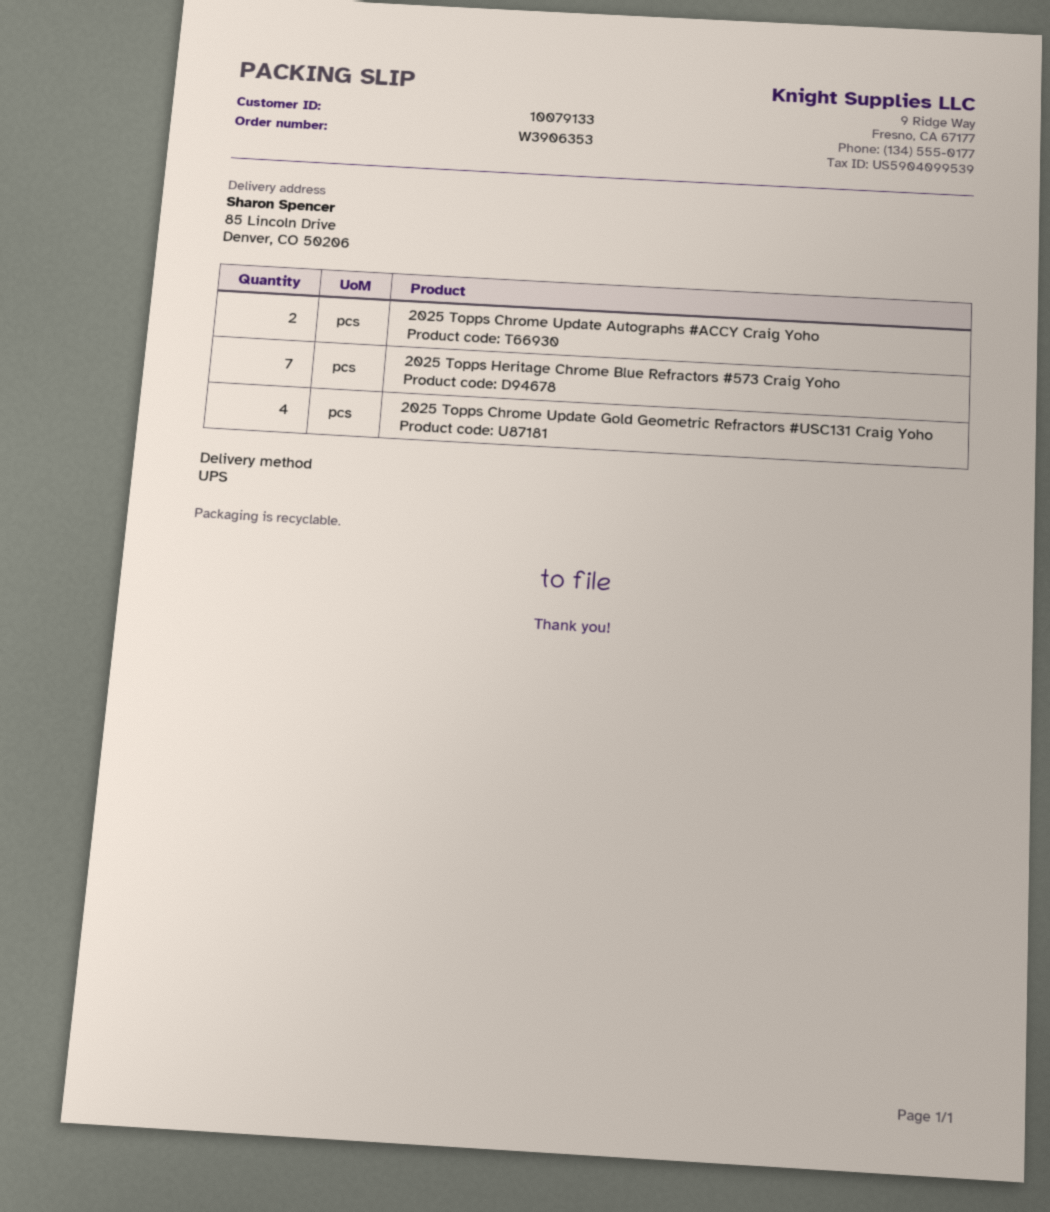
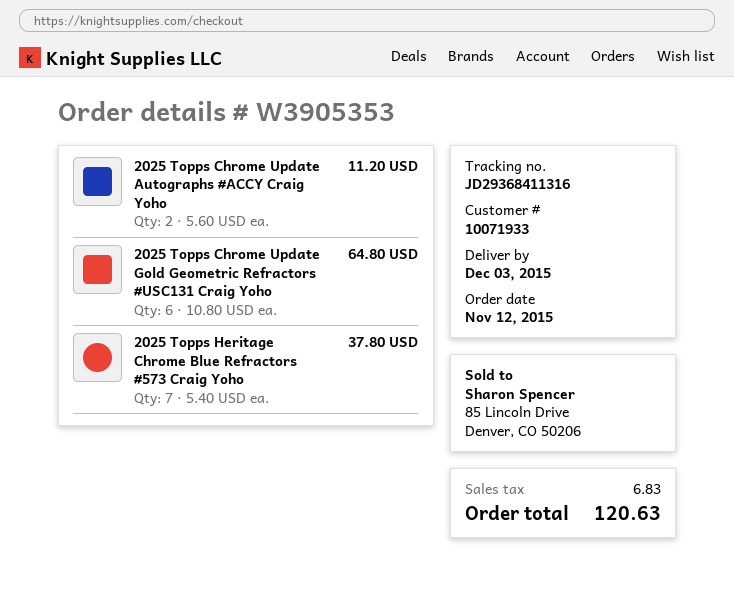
order number: W3906353 -> W3905353
customer number: 10079133 -> 10071933
2025 Topps Chrome Update Gold Geometric Refractors #USC131 Craig Yoho: 4 -> 6

